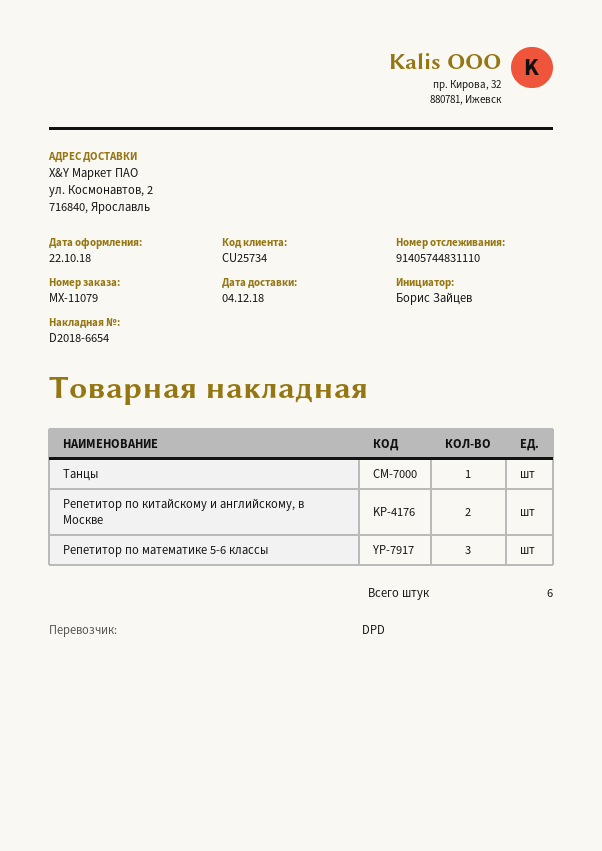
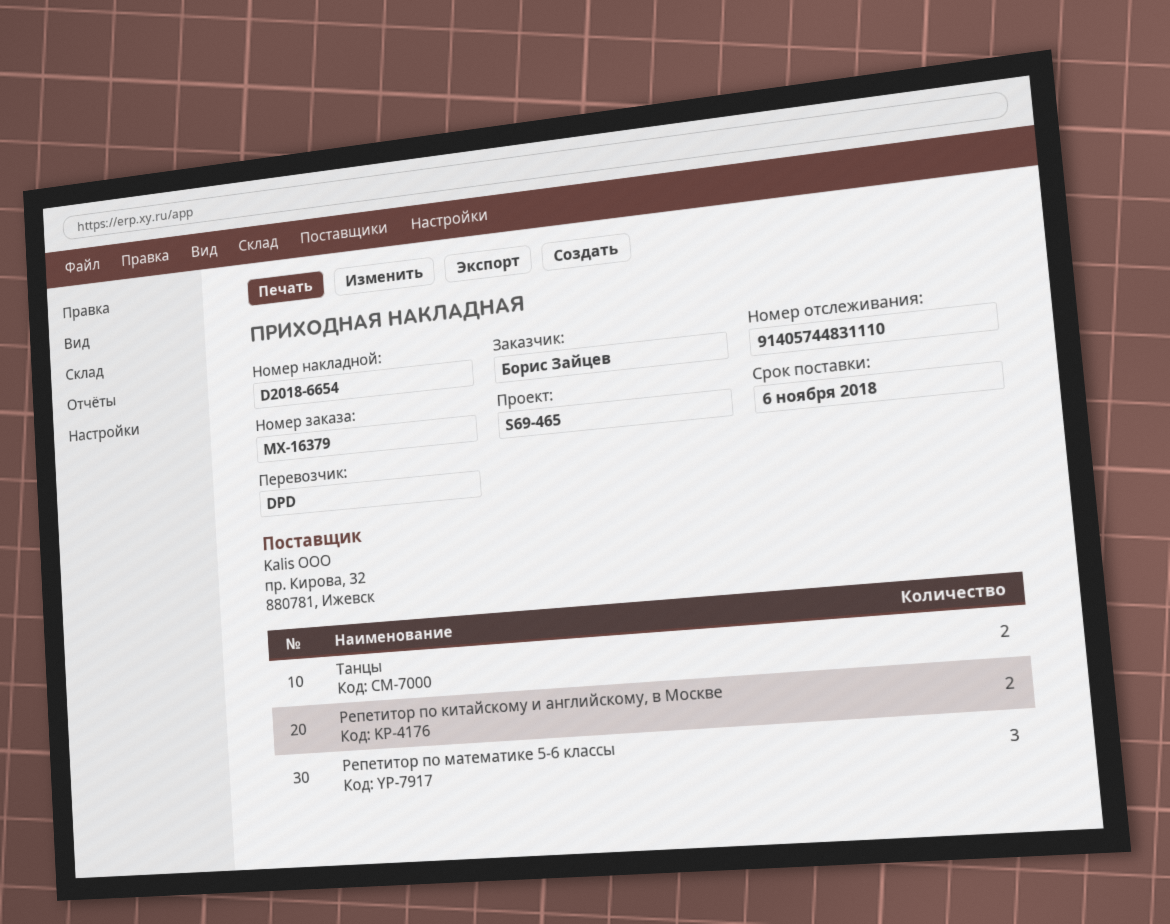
order number: MX-11079 -> MX-16379
delivery date: 2018-12-04 -> 2018-11-06
Танцы: 1 -> 2

